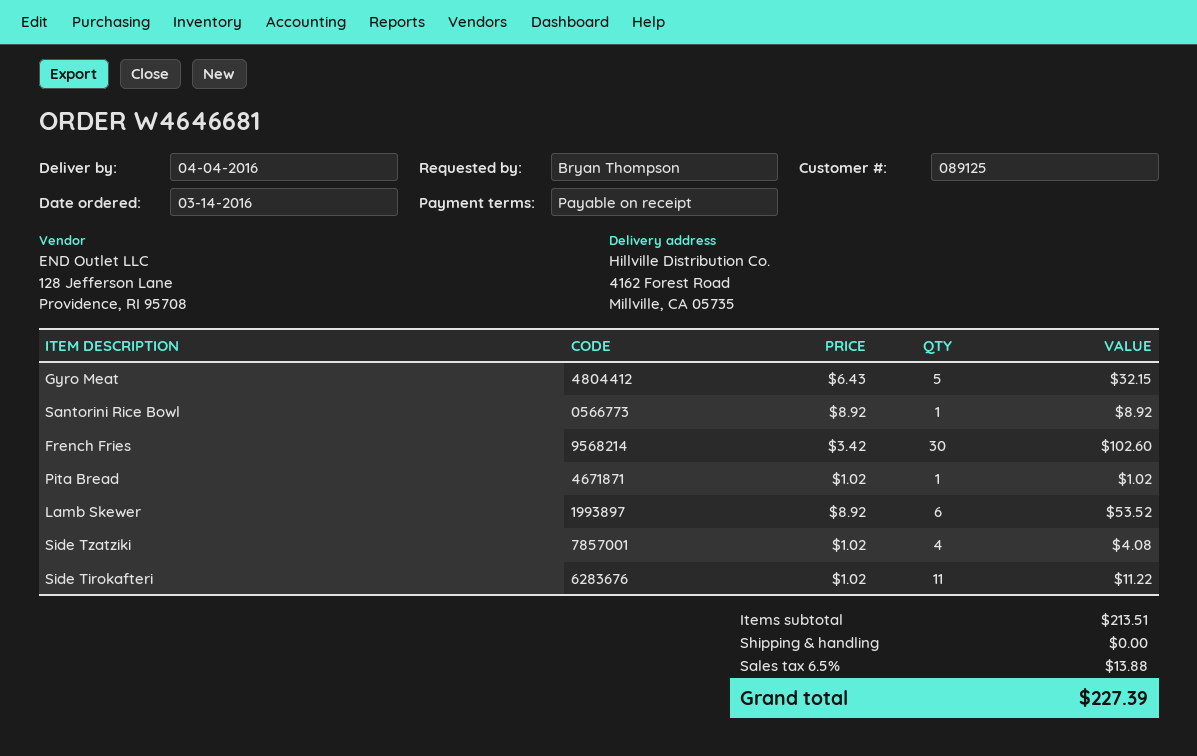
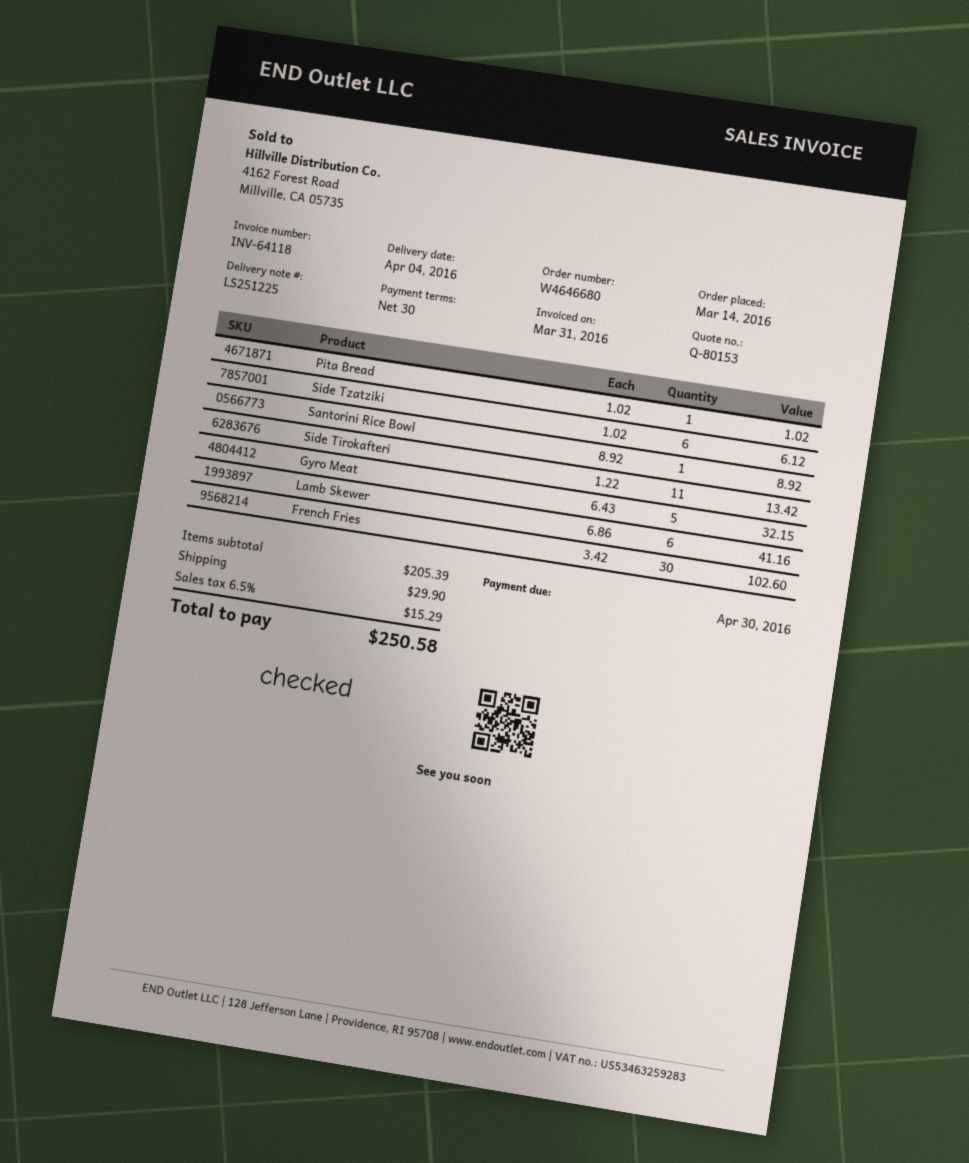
order number: W4646681 -> W4646680
payment terms: on receipt -> 30 days
Lamb Skewer: 6 x 8.92 = 53.52 -> 6 x 6.86 = 41.16
Side Tzatziki: 4 x 1.02 = 4.08 -> 6 x 1.02 = 6.12
Side Tirokafteri: 11 x 1.02 = 11.22 -> 11 x 1.22 = 13.42
subtotal: 213.51 -> 205.39
shipping: 0.00 -> 29.90
tax: 6.5% = 13.88 -> 6.5% = 15.29
total: 227.39 -> 250.58

